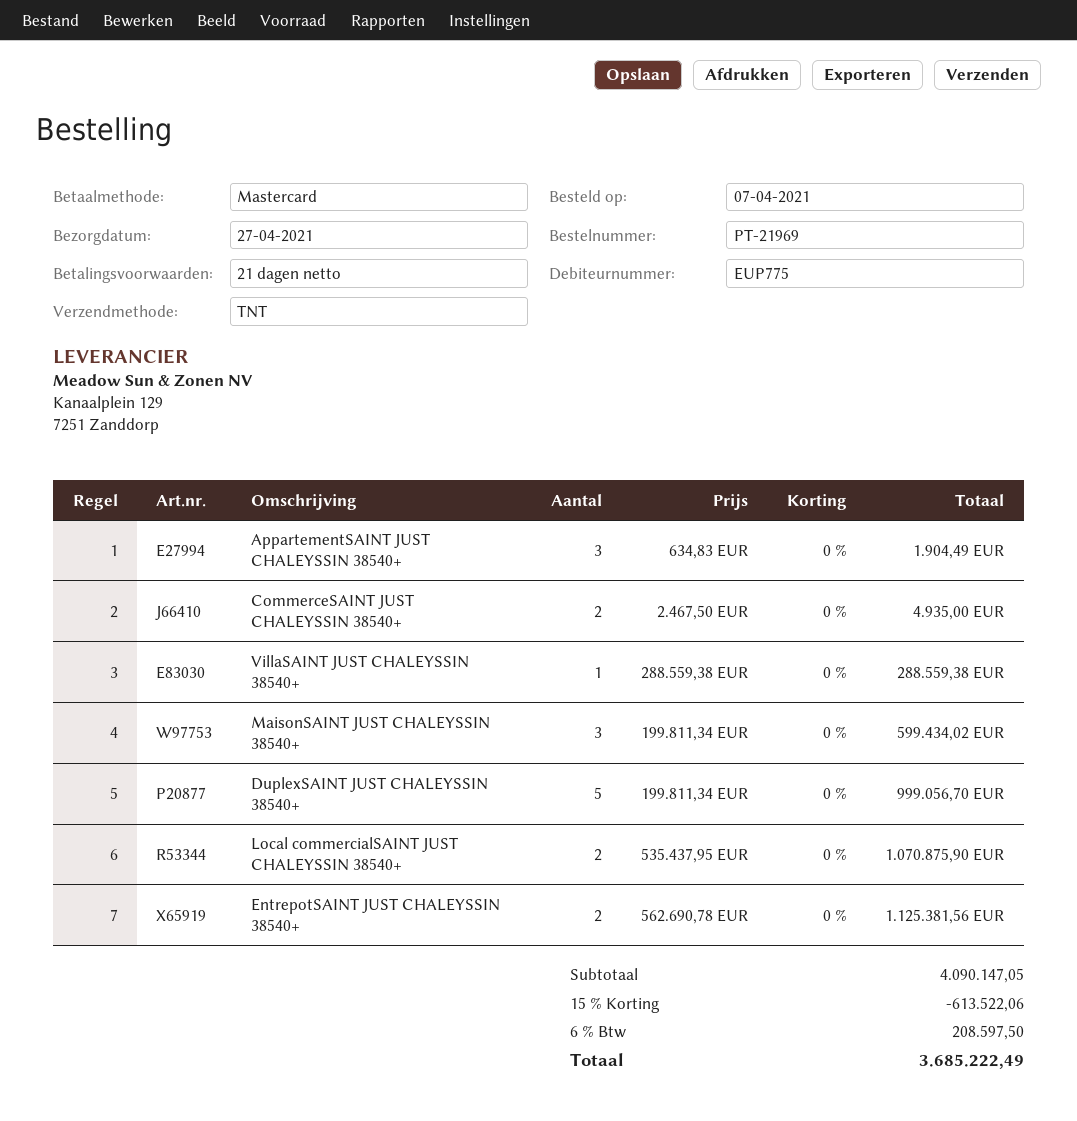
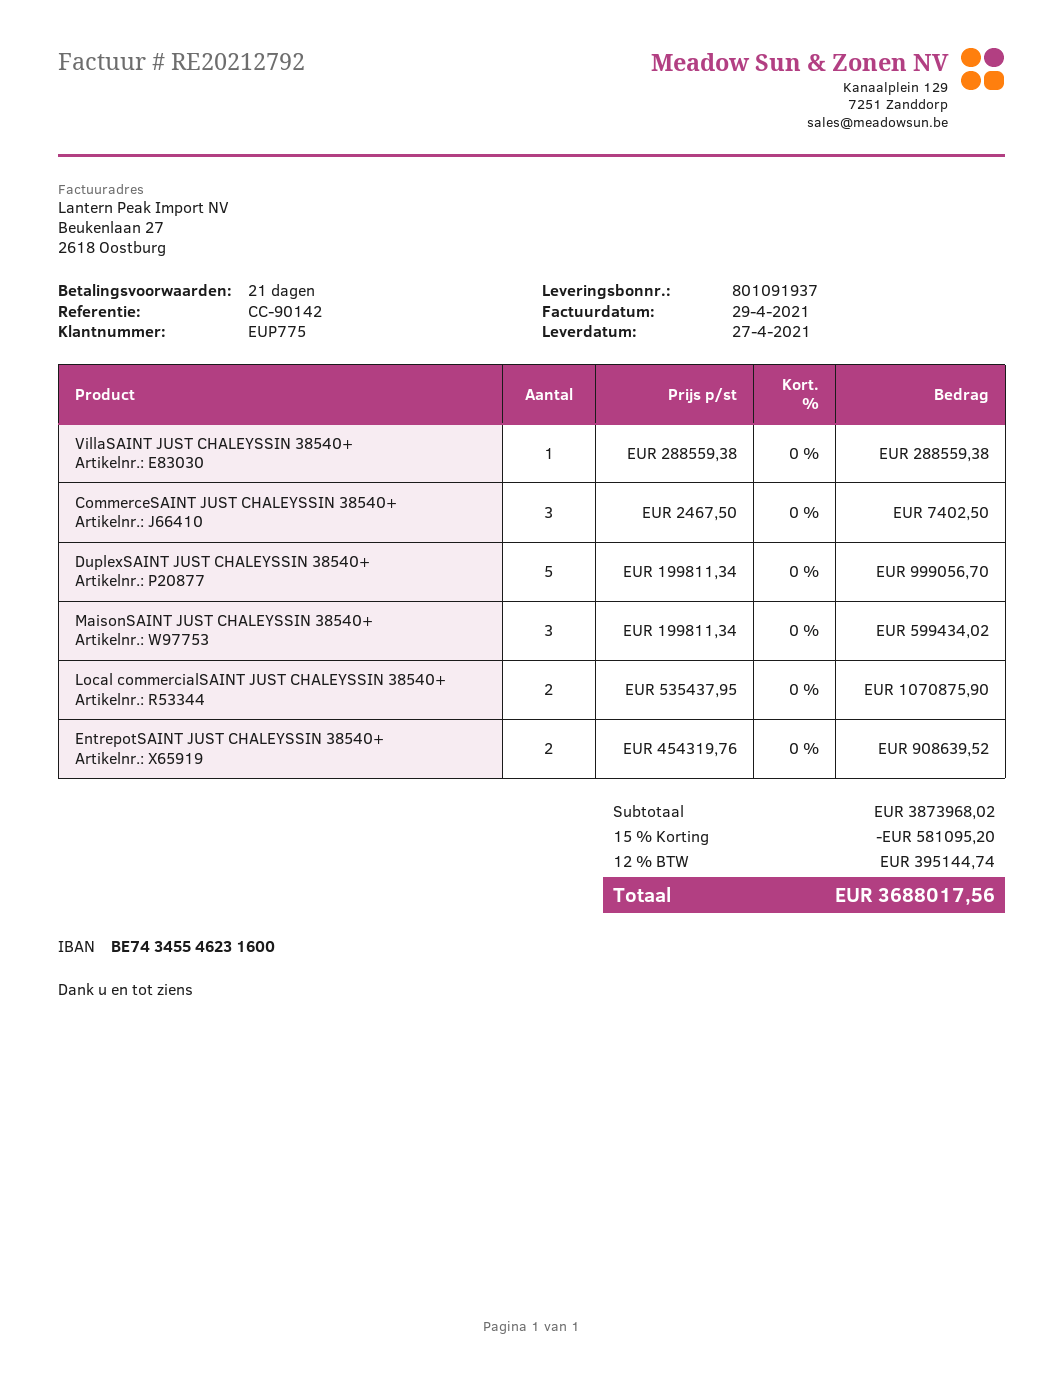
AppartementSAINT JUST CHALEYSSIN 38540+: 3 x 634.83 = 1904.49 -> none
CommerceSAINT JUST CHALEYSSIN 38540+: 2 x 2467.50 = 4935.00 -> 3 x 2467.50 = 7402.50
EntrepotSAINT JUST CHALEYSSIN 38540+: 2 x 562690.78 = 1125381.56 -> 2 x 454319.76 = 908639.52
subtotal: 4090147.05 -> 3873968.02
discount: 15% = 613522.06 -> 15% = 581095.20
tax: 6% = 208597.50 -> 12% = 395144.74
total: 3685222.49 -> 3688017.56

